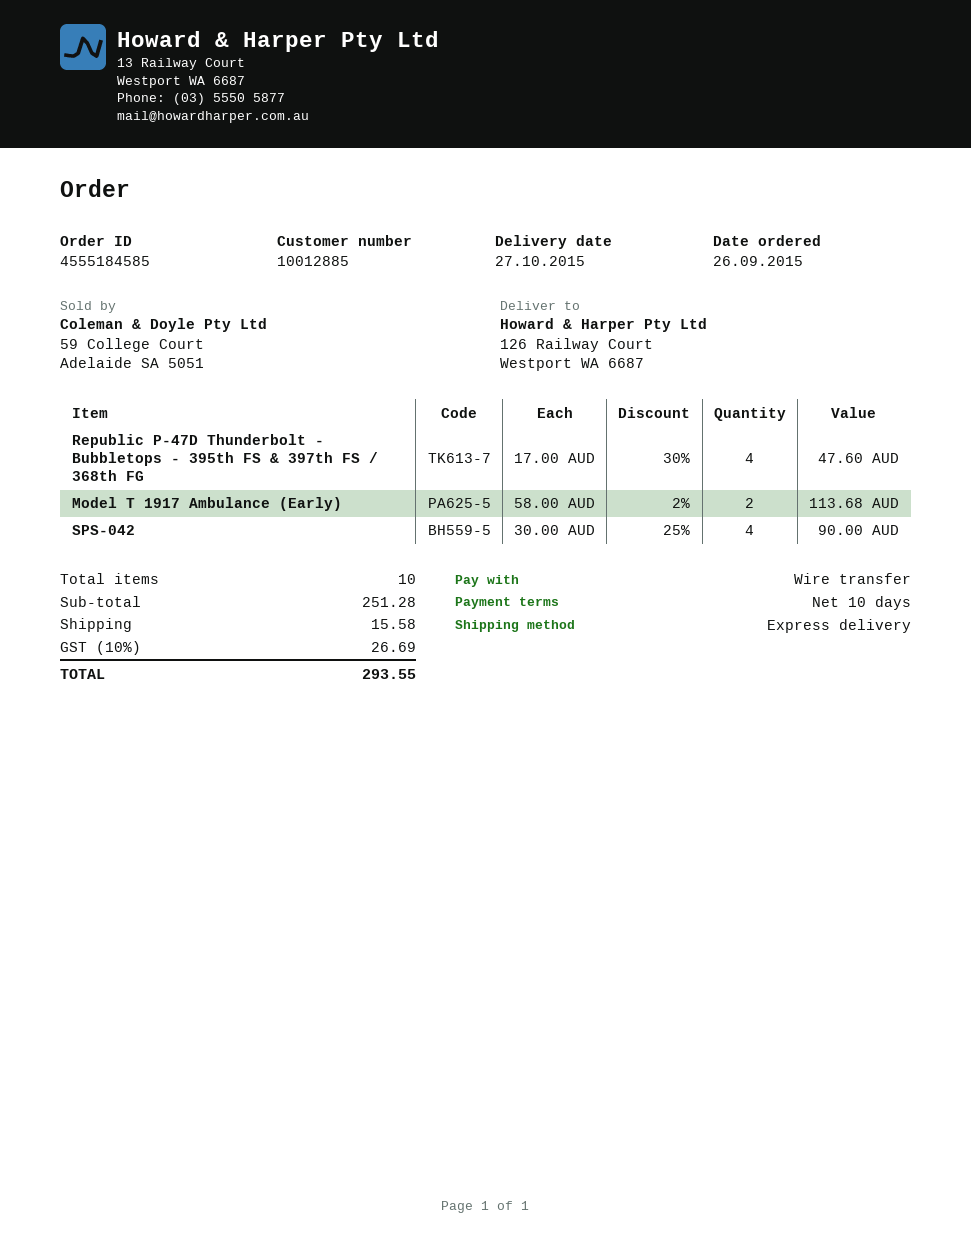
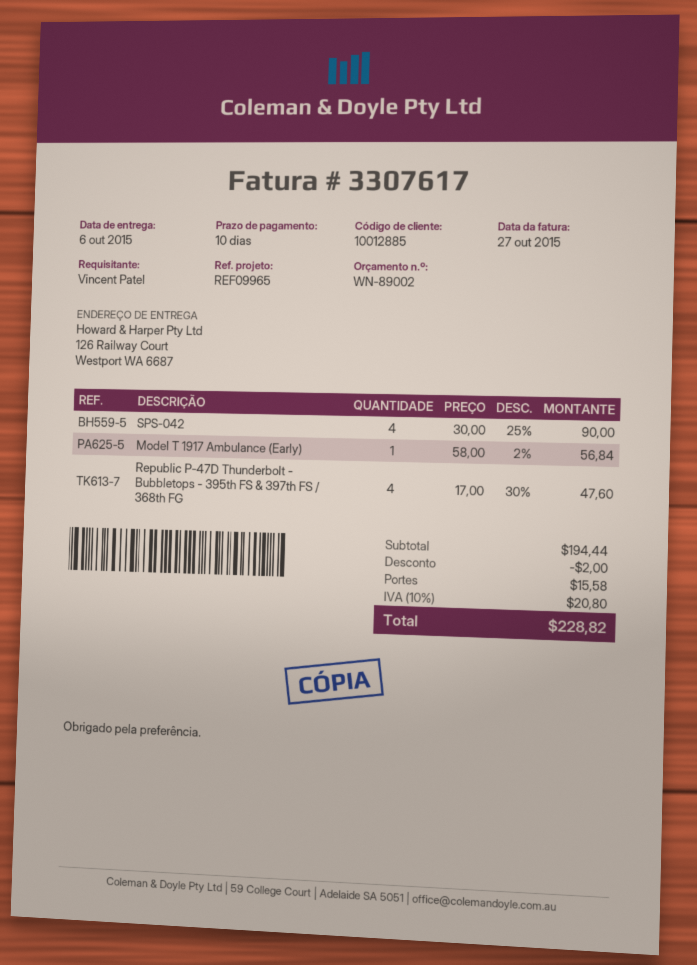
delivery date: 2015-10-27 -> 2015-10-06
Model T 1917 Ambulance (Early): 2 x 58.00 - 2% = 113.68 -> 1 x 58.00 - 2% = 56.84
subtotal: 251.28 -> 194.44
discount: none -> 2.00
tax: 10% = 26.69 -> 10% = 20.80
total: 293.55 -> 228.82

